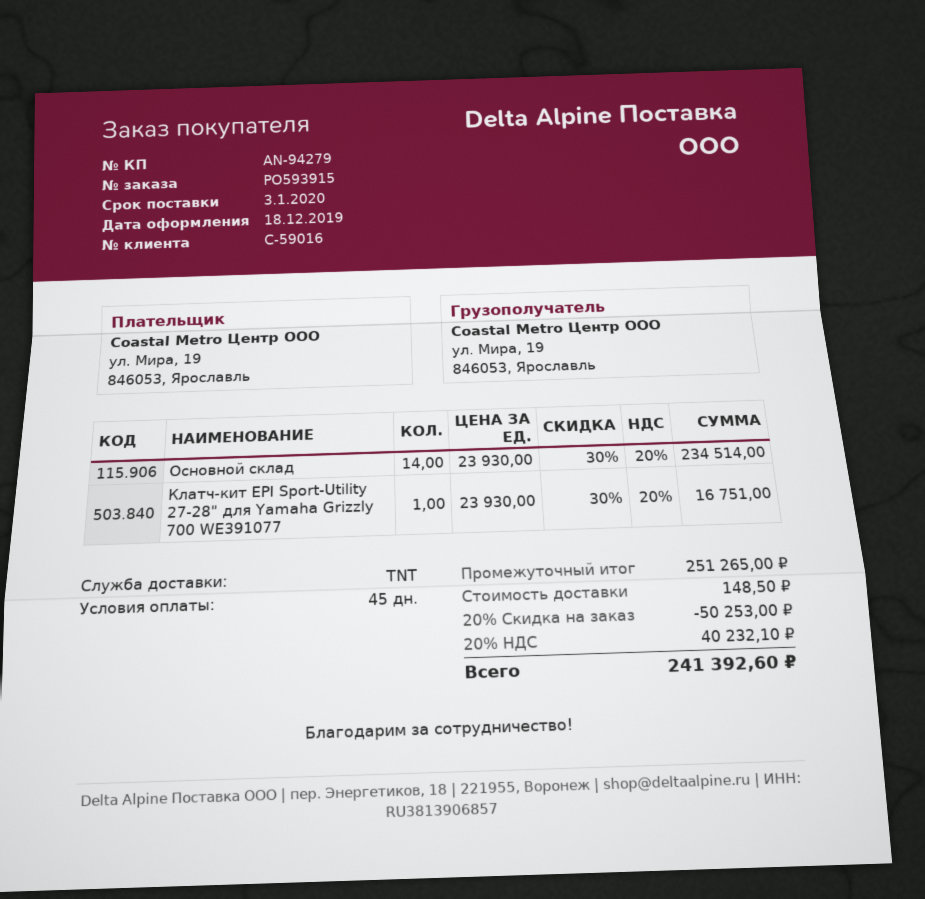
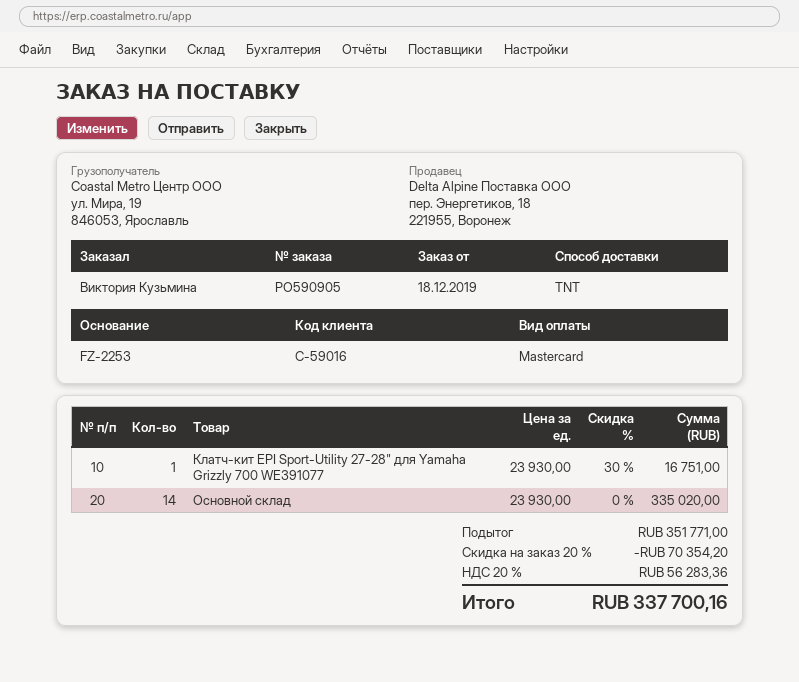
order number: PO593915 -> PO590905
Основной склад: 14 x 23930.00 - 30% = 234514.00 -> 14 x 23930.00 = 335020.00
subtotal: 251265.00 -> 351771.00
discount: 20% = 50253.00 -> 20% = 70354.20
shipping: 148.50 -> none
tax: 20% = 40232.10 -> 20% = 56283.36
total: 241392.60 -> 337700.16

